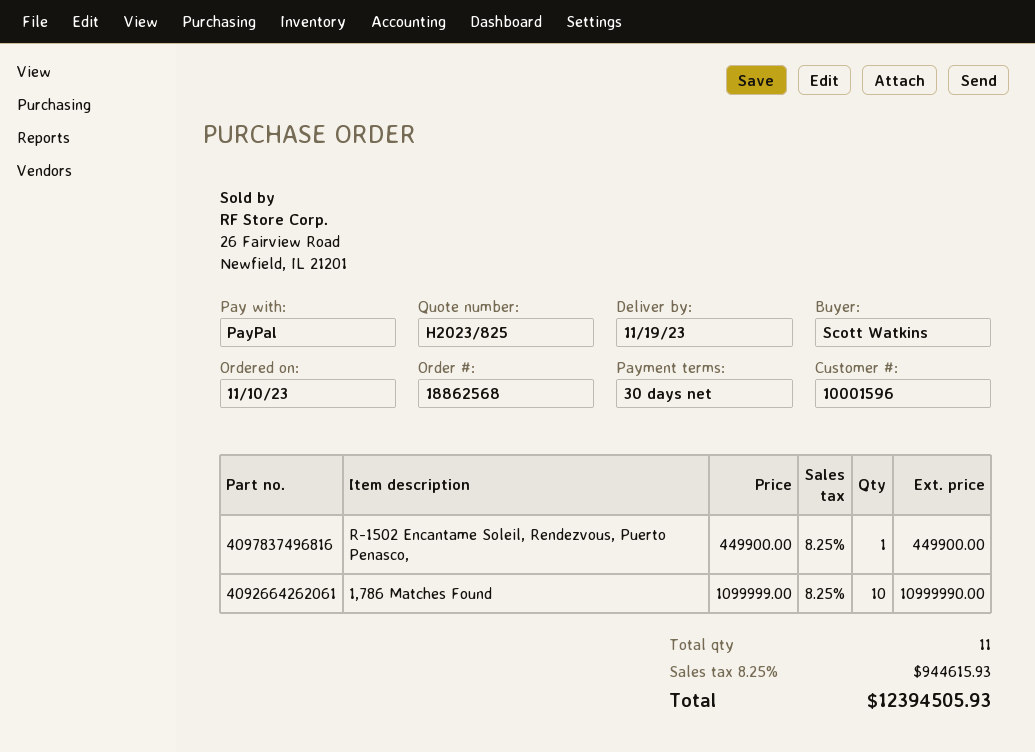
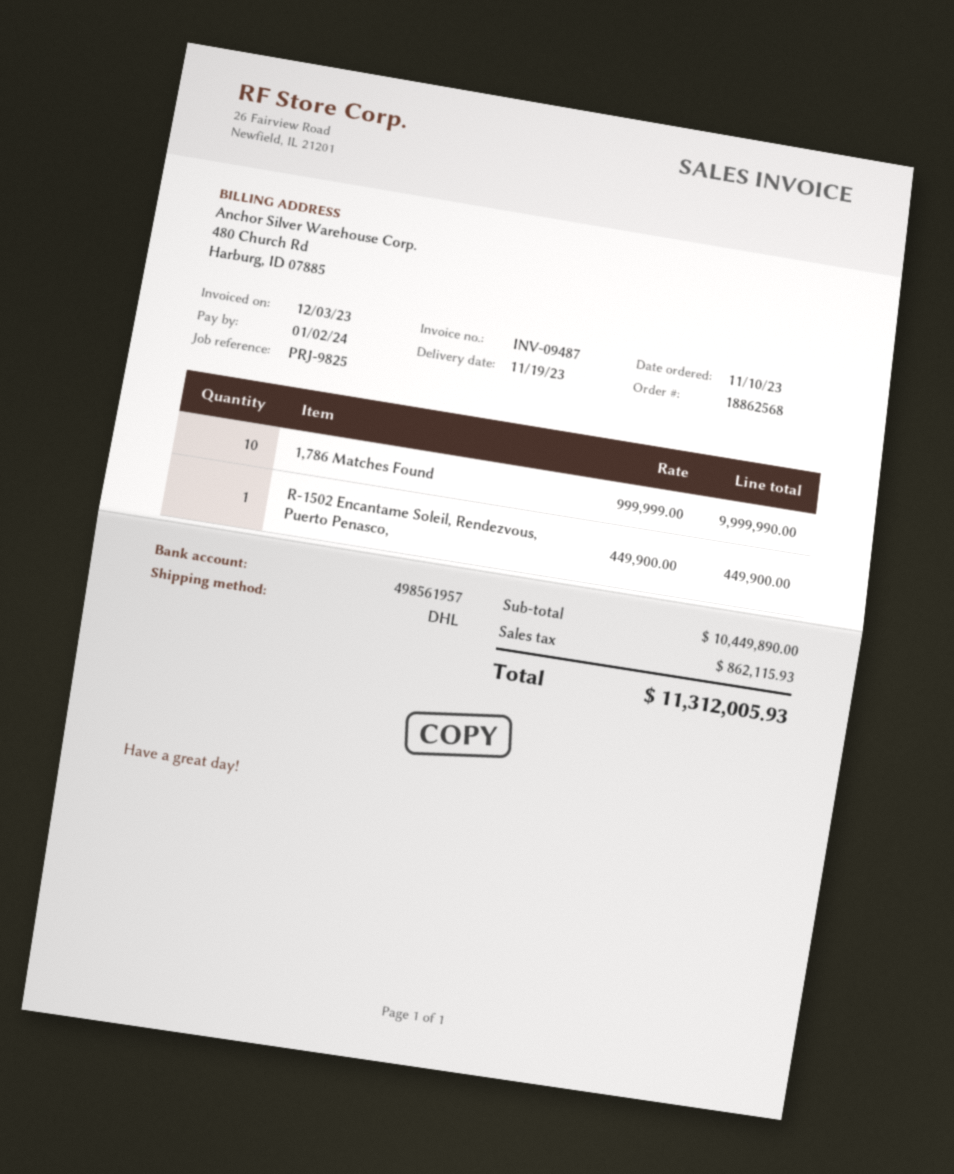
1,786 Matches Found: 10 x 1099999.00 = 10999990.00 -> 10 x 999999.00 = 9999990.00
tax: 944615.93 -> 862115.93
total: 12394505.93 -> 11312005.93

